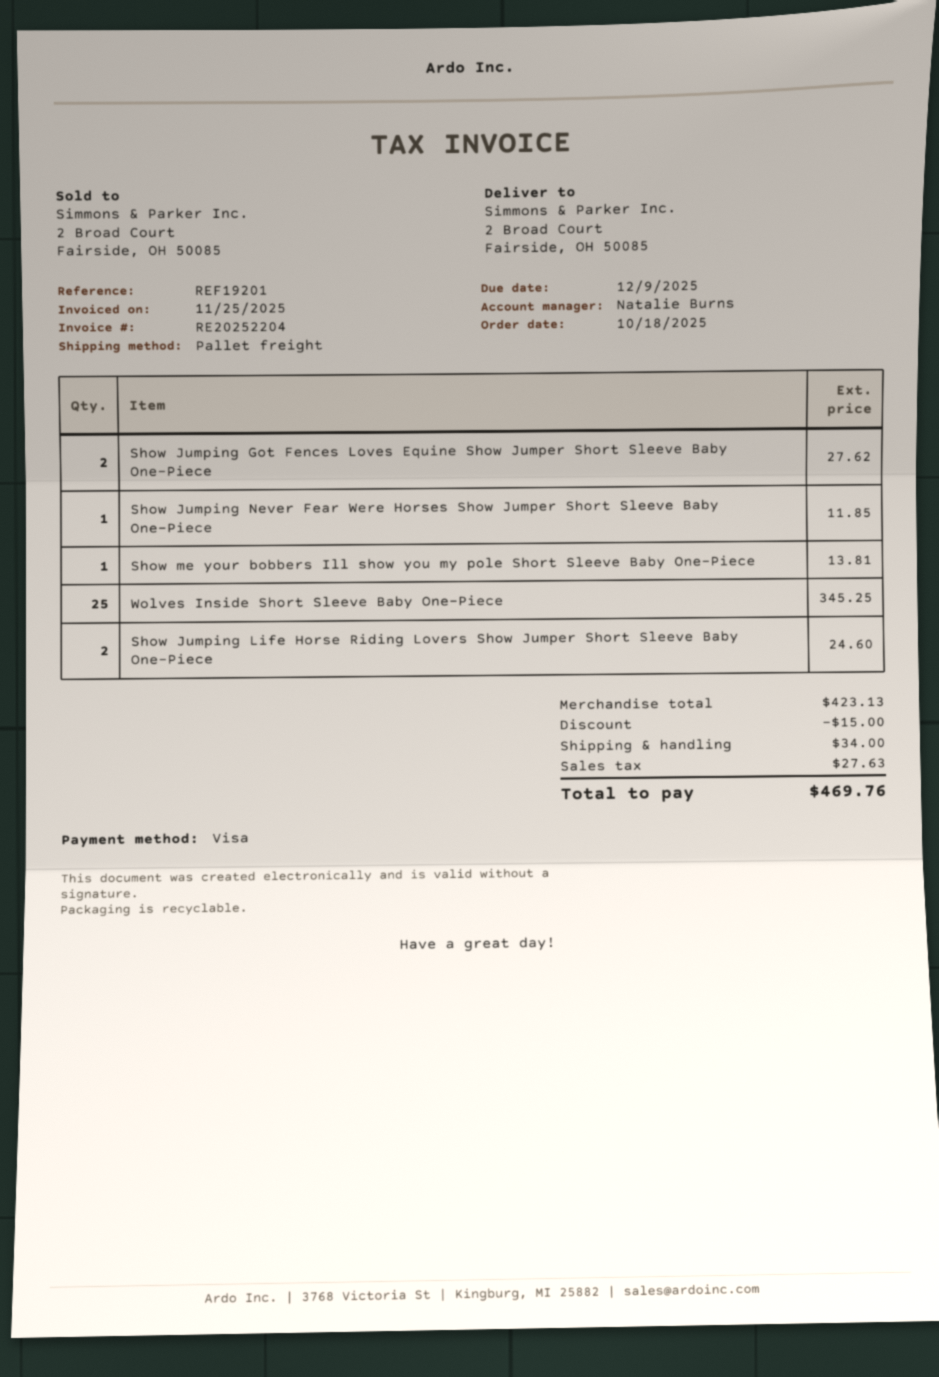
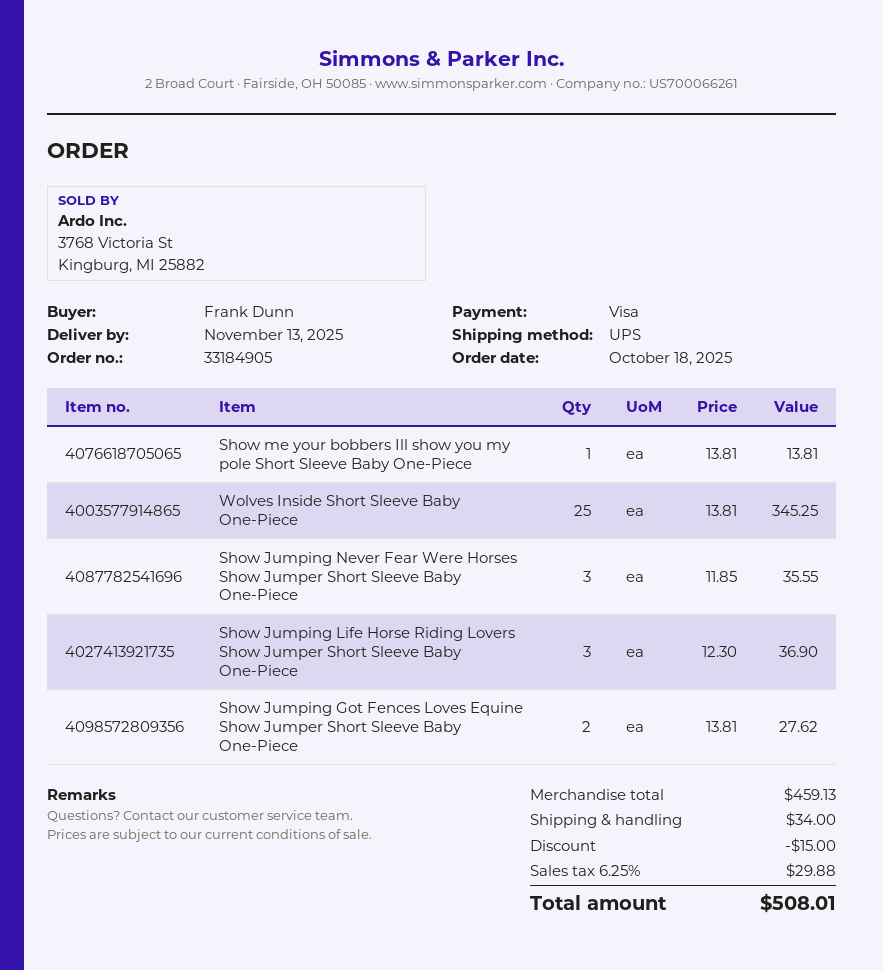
shipping method: pallet freight -> UPS
Show Jumping Never Fear Were Horses Show Jumper Short Sleeve Baby One-Piece: 1 for 11.85 -> 3 for 35.55
Show Jumping Life Horse Riding Lovers Show Jumper Short Sleeve Baby One-Piece: 2 for 24.60 -> 3 for 36.90
subtotal: 423.13 -> 459.13
tax: 27.63 -> 29.88
total: 469.76 -> 508.01

